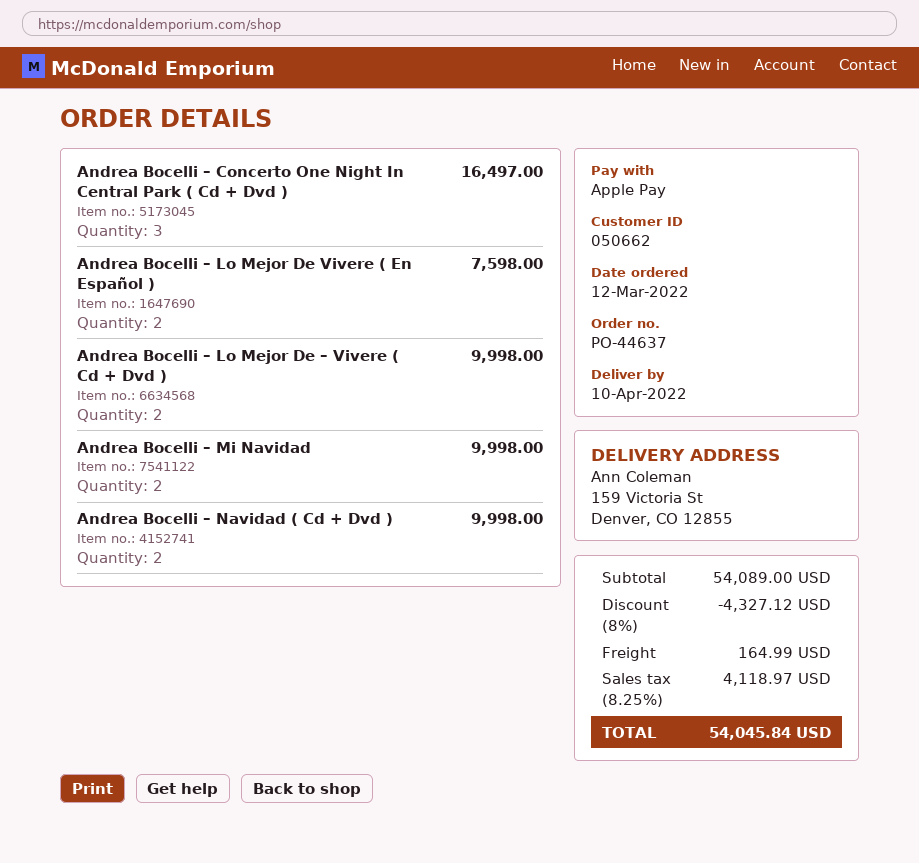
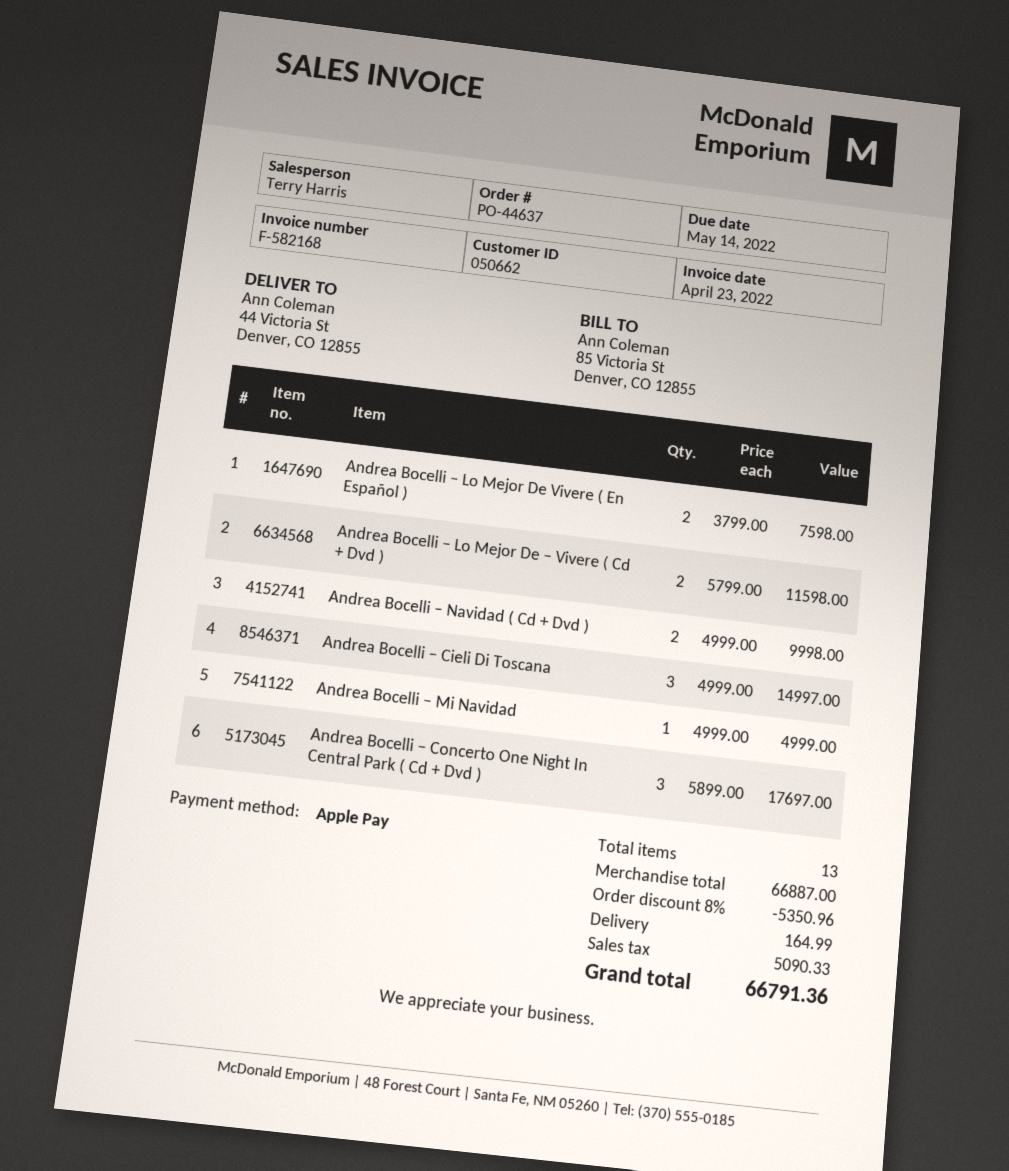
ship to: 159 Victoria St, Denver, CO 12855 -> 44 Victoria St, Denver, CO 12855
Andrea Bocelli – Concerto One Night In Central Park ( Cd + Dvd ): 3 for 16497.00 -> 3 for 17697.00
Andrea Bocelli – Lo Mejor De – Vivere ( Cd + Dvd ): 2 for 9998.00 -> 2 for 11598.00
Andrea Bocelli – Mi Navidad: 2 for 9998.00 -> 1 for 4999.00
Andrea Bocelli – Cieli Di Toscana: none -> 3 for 14997.00
subtotal: 54089.00 -> 66887.00
discount: 8% = 4327.12 -> 8% = 5350.96
tax: 4118.97 -> 5090.33
total: 54045.84 -> 66791.36

